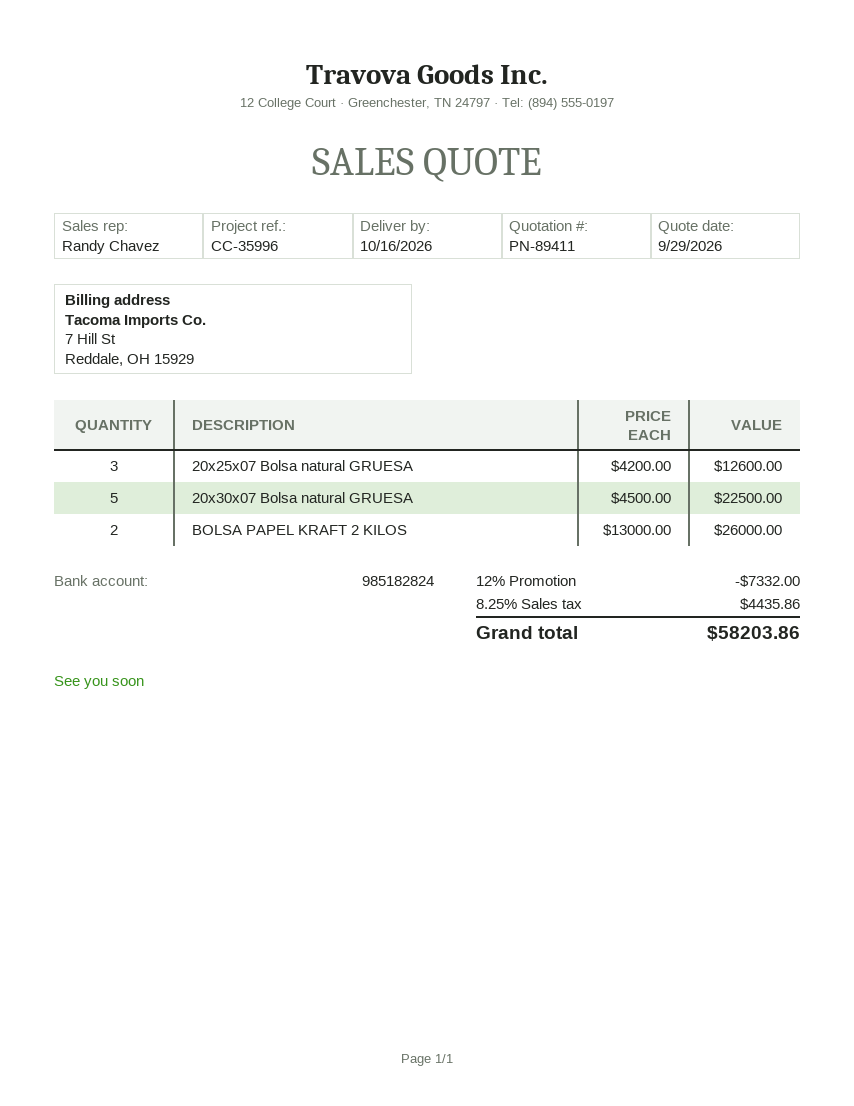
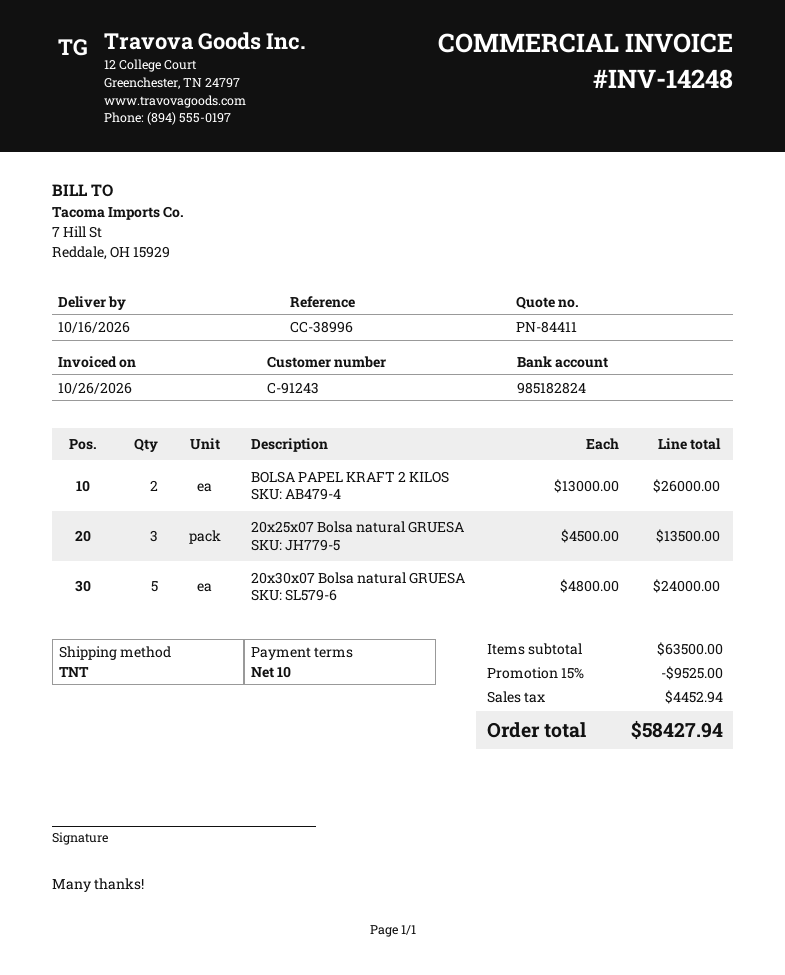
quote number: PN-89411 -> PN-84411
reference: CC-35996 -> CC-38996
20x25x07 Bolsa natural GRUESA: 3 x 4200.00 = 12600.00 -> 3 x 4500.00 = 13500.00
20x30x07 Bolsa natural GRUESA: 5 x 4500.00 = 22500.00 -> 5 x 4800.00 = 24000.00
discount: 12% = 7332.00 -> 15% = 9525.00
tax: 4435.86 -> 4452.94
total: 58203.86 -> 58427.94

